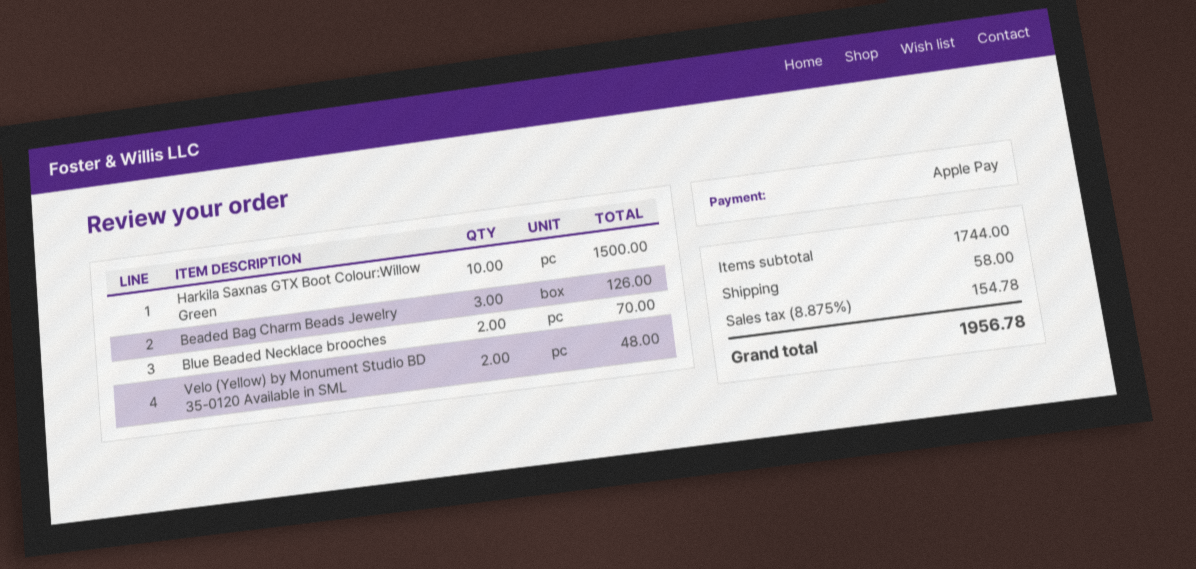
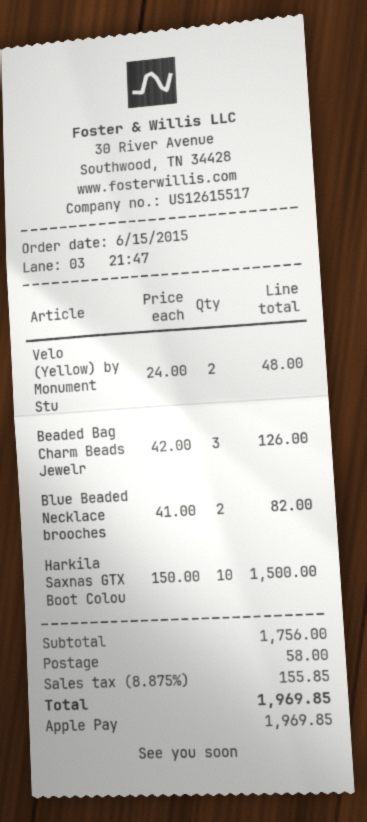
Blue Beaded Necklace brooches: 2 for 70.00 -> 2 for 82.00
subtotal: 1744.00 -> 1756.00
tax: 8.875% = 154.78 -> 8.875% = 155.85
total: 1956.78 -> 1969.85

